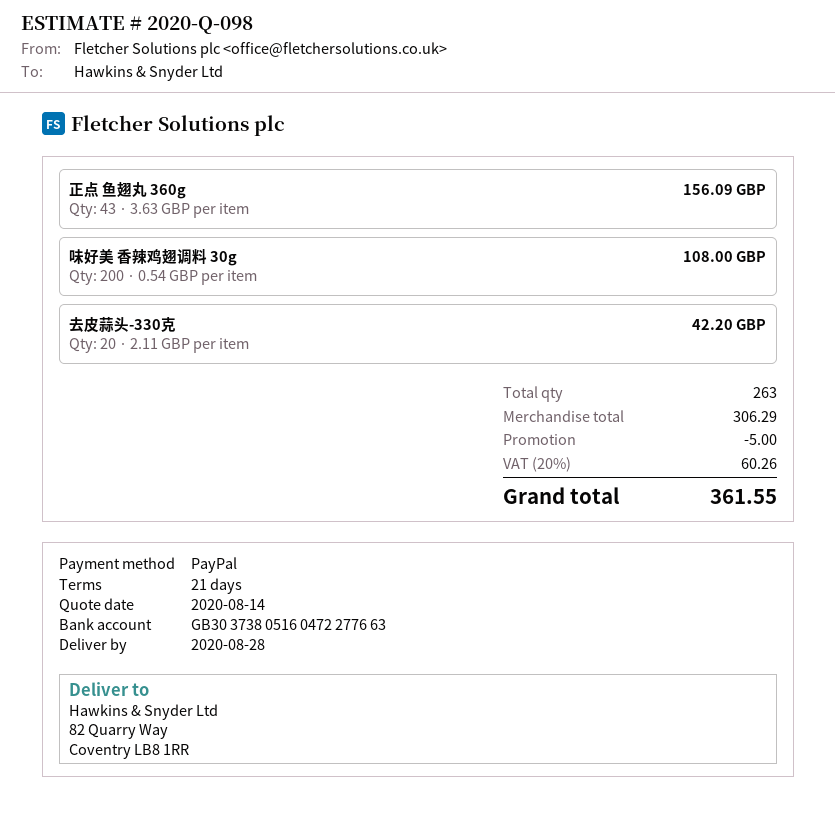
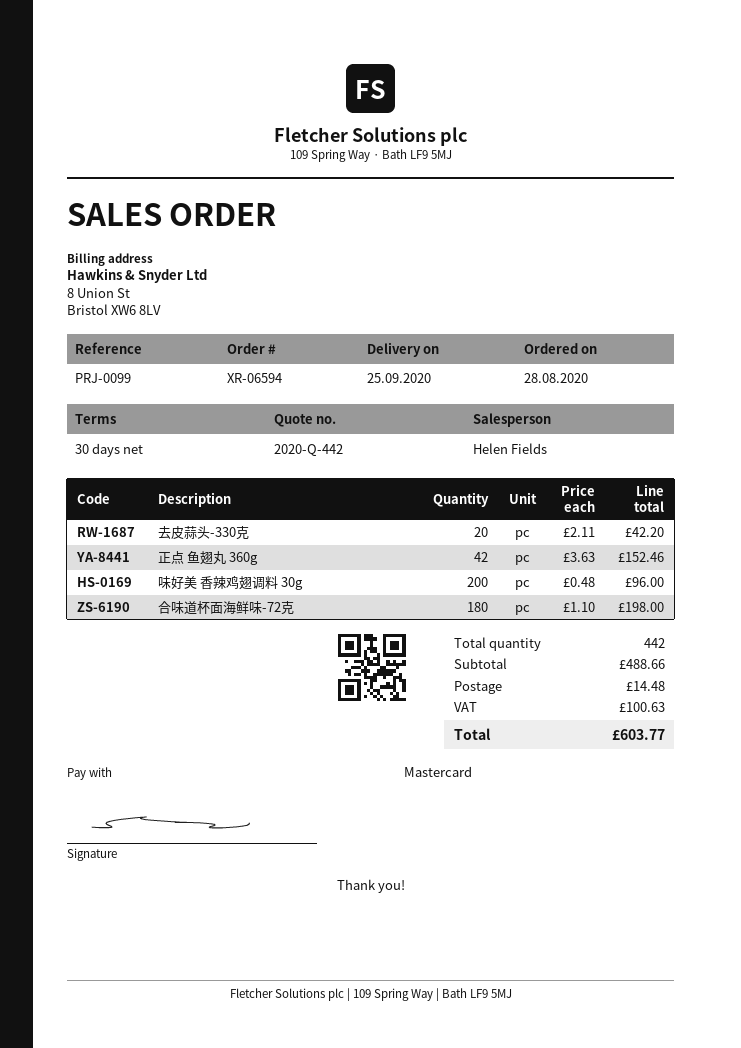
quote number: 2020-Q-098 -> 2020-Q-442
delivery date: 2020-08-28 -> 2020-09-25
payment terms: 21 days -> 30 days
payment method: PayPal -> Mastercard
正点 鱼翅丸 360g: 43 x 3.63 = 156.09 -> 42 x 3.63 = 152.46
味好美 香辣鸡翅调料 30g: 200 x 0.54 = 108.00 -> 200 x 0.48 = 96.00
合味道杯面海鲜味-72克: none -> 180 x 1.10 = 198.00
total quantity: 263 -> 442
subtotal: 306.29 -> 488.66
discount: 5.00 -> none
shipping: none -> 14.48
tax: 60.26 -> 100.63
total: 361.55 -> 603.77

